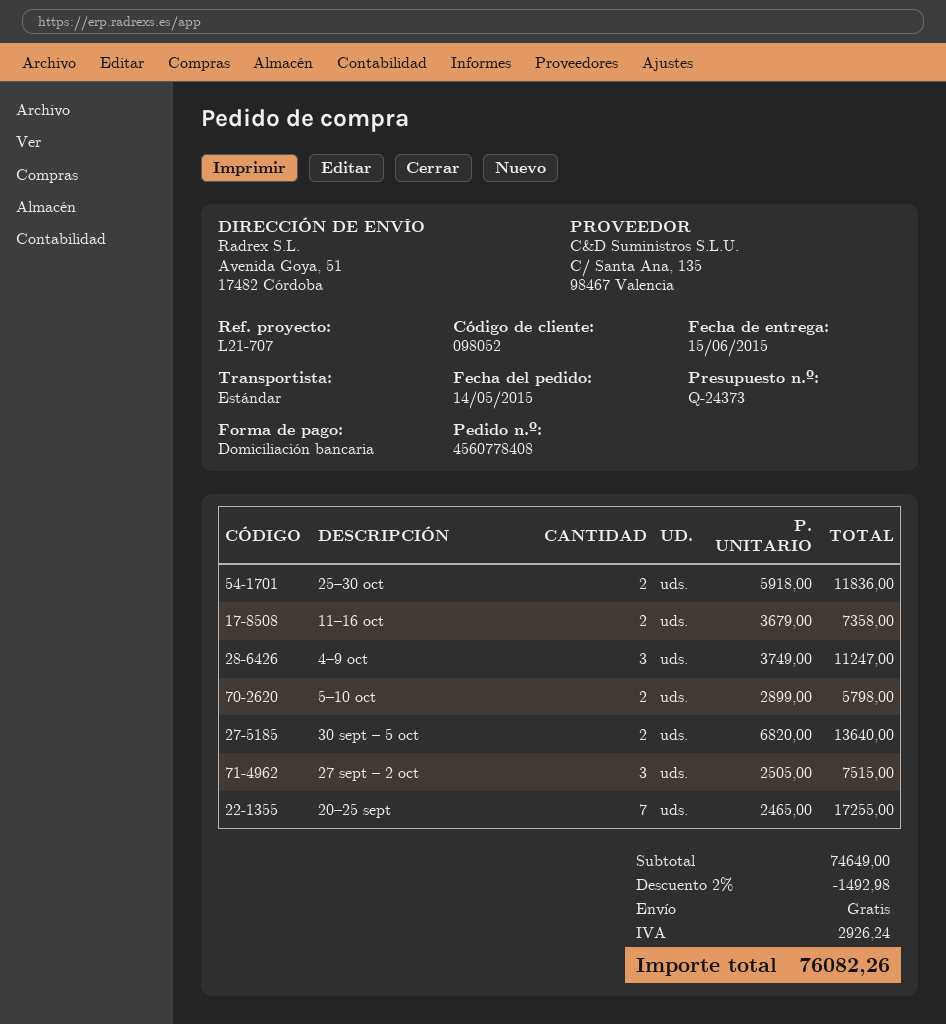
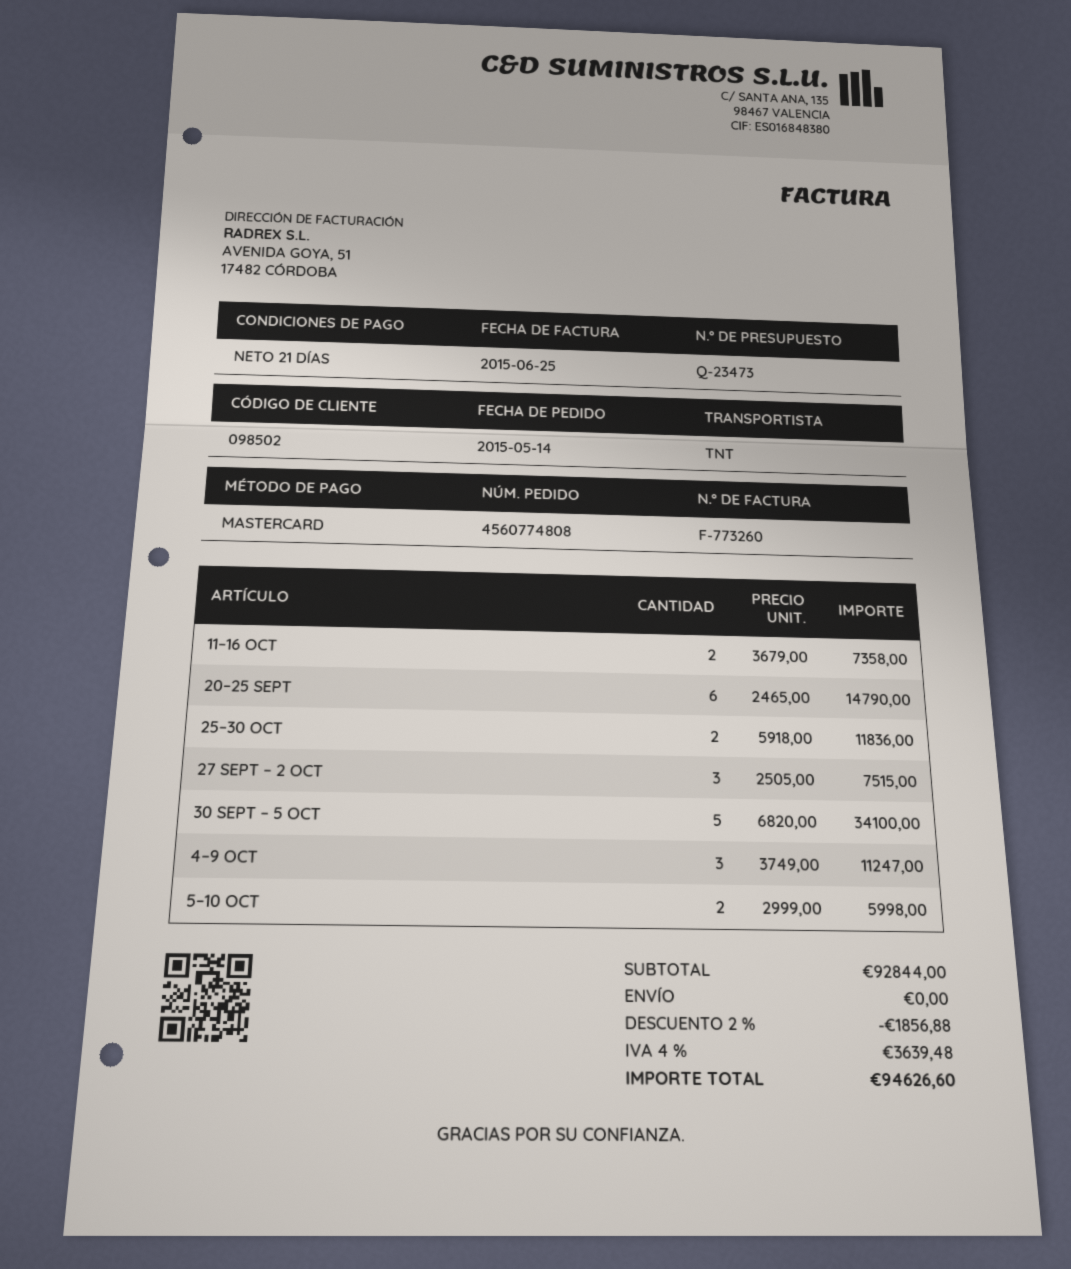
quote number: Q-24373 -> Q-23473
order number: 4560778408 -> 4560774808
customer number: 098052 -> 098502
payment method: direct debit -> Mastercard
shipping method: standard -> TNT
5–10 oct: 2 x 2899.00 = 5798.00 -> 2 x 2999.00 = 5998.00
30 sept – 5 oct: 2 x 6820.00 = 13640.00 -> 5 x 6820.00 = 34100.00
20–25 sept: 7 x 2465.00 = 17255.00 -> 6 x 2465.00 = 14790.00
subtotal: 74649.00 -> 92844.00
discount: 2% = 1492.98 -> 2% = 1856.88
tax: 2926.24 -> 3639.48
total: 76082.26 -> 94626.60

